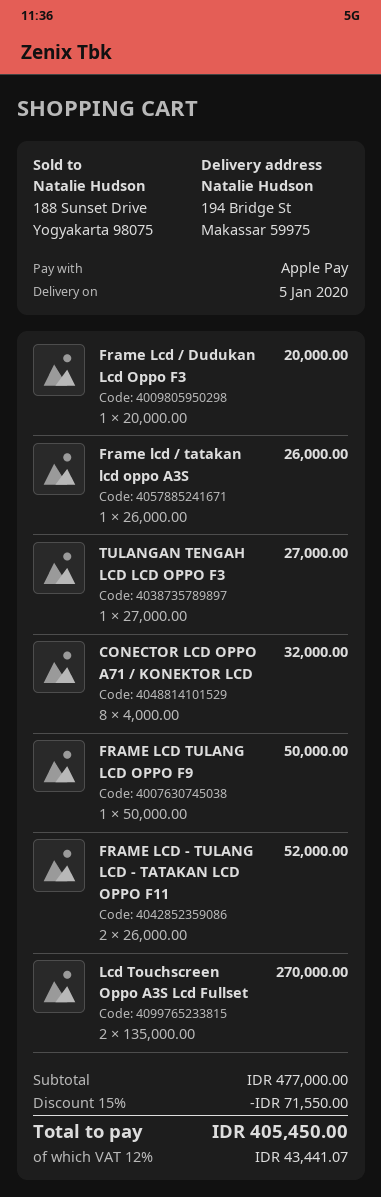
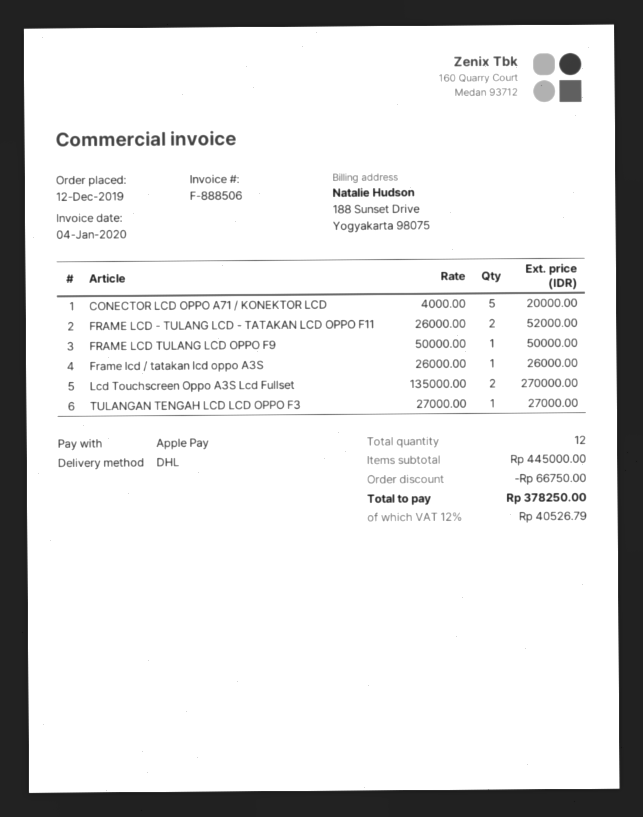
Frame Lcd / Dudukan Lcd Oppo F3: 1 x 20000.00 = 20000.00 -> none
CONECTOR LCD OPPO A71 / KONEKTOR LCD: 8 x 4000.00 = 32000.00 -> 5 x 4000.00 = 20000.00
subtotal: 477000.00 -> 445000.00
discount: 71550.00 -> 66750.00
tax: 12% = 43441.07 -> 12% = 40526.79
total: 405450.00 -> 378250.00

